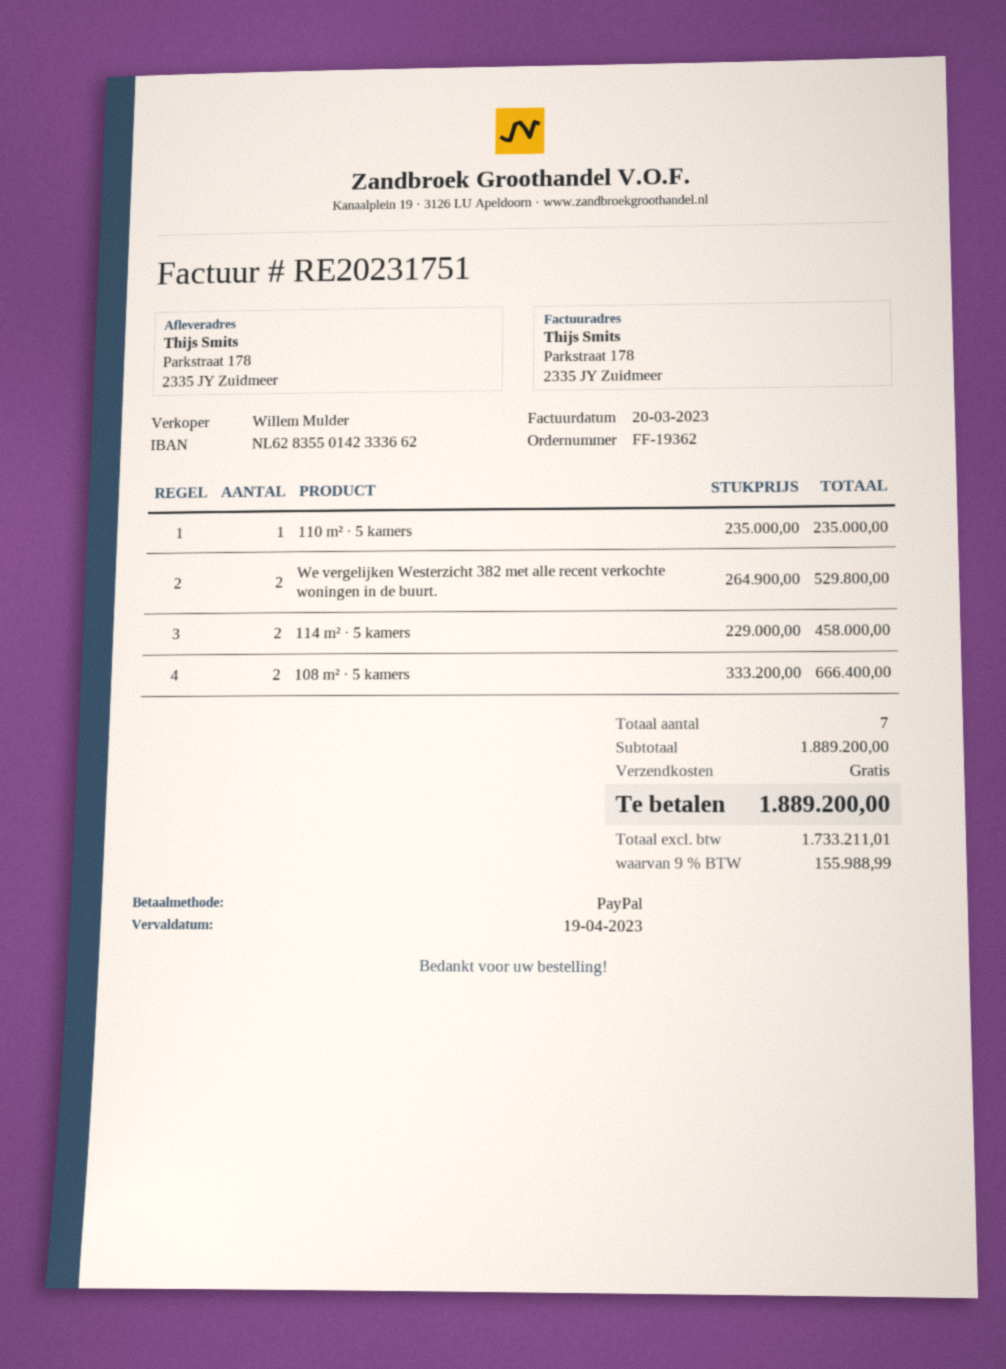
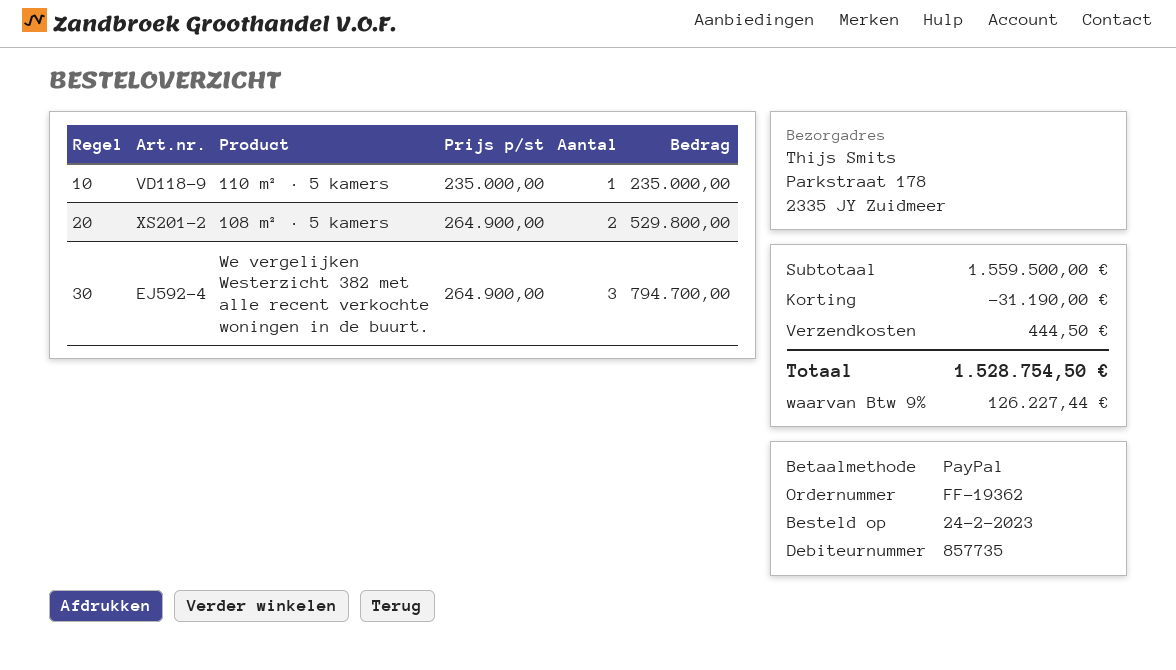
We vergelijken Westerzicht 382 met alle recent verkochte woningen in de buurt.: 2 x 264900.00 = 529800.00 -> 3 x 264900.00 = 794700.00
114 m² · 5 kamers: 2 x 229000.00 = 458000.00 -> none
108 m² · 5 kamers: 2 x 333200.00 = 666400.00 -> 2 x 264900.00 = 529800.00
subtotal: 1889200.00 -> 1559500.00
discount: none -> 31190.00
shipping: 0.00 -> 444.50
tax: 9% = 155988.99 -> 9% = 126227.44
total: 1889200.00 -> 1528754.50

